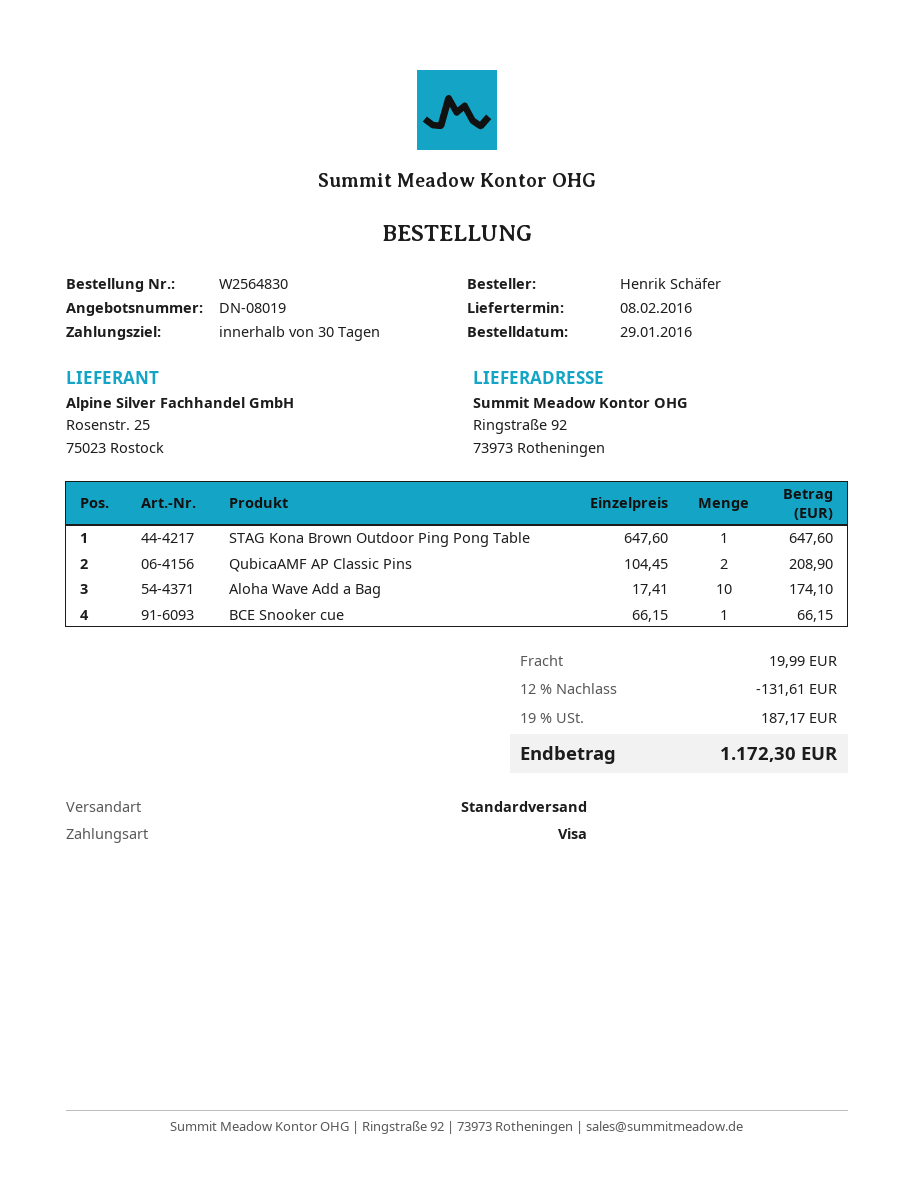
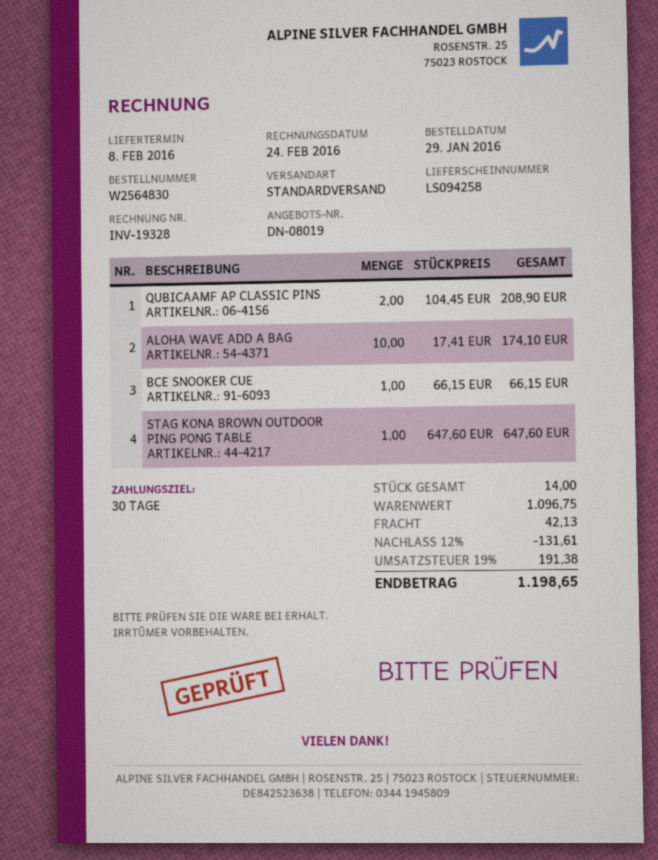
shipping: 19.99 -> 42.13
tax: 19% = 187.17 -> 19% = 191.38
total: 1172.30 -> 1198.65

